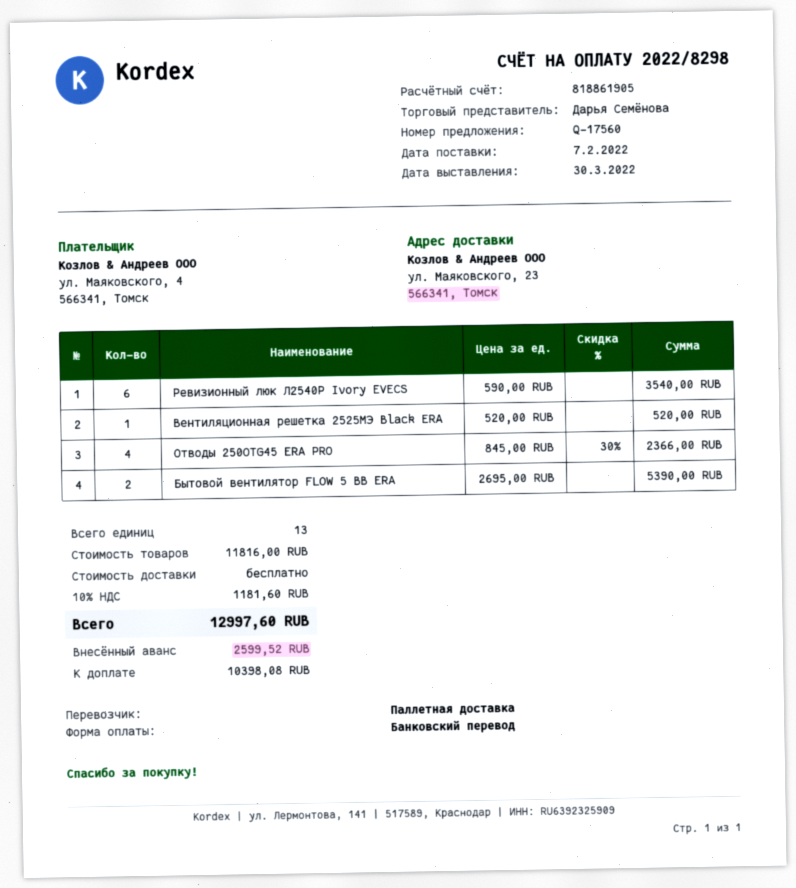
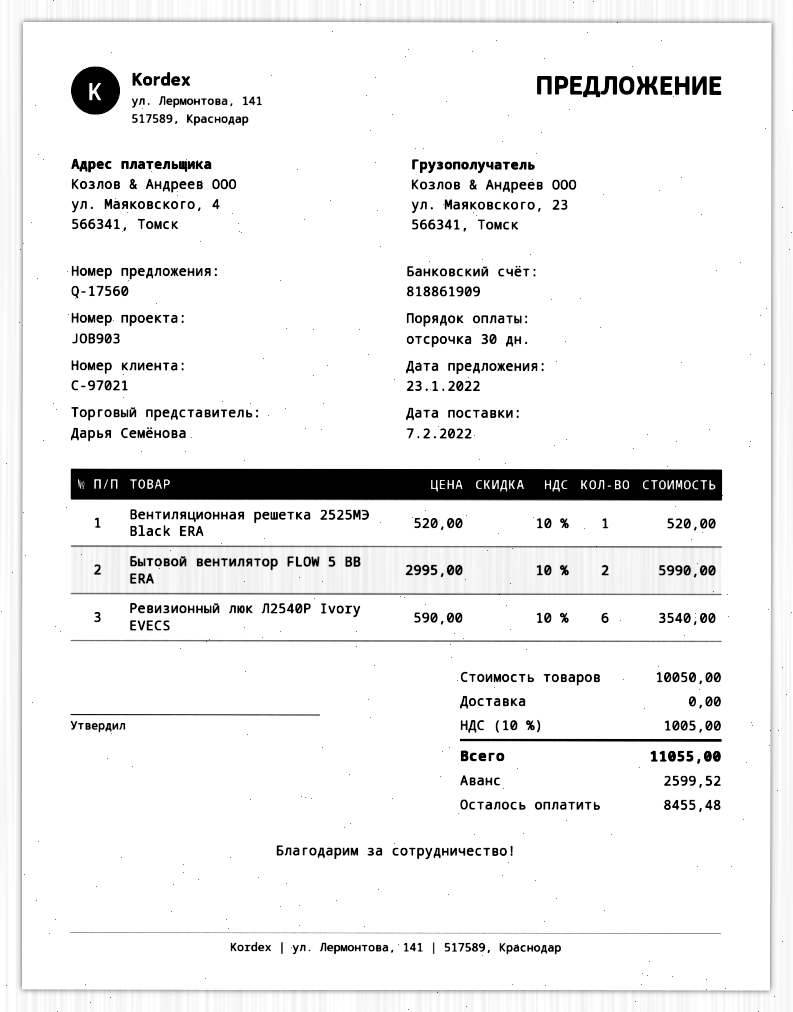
bank account: 818861905 -> 818861909
Отводы 250OTG45 ERA PRO: 4 x 845.00 - 30% = 2366.00 -> none
Бытовой вентилятор FLOW 5 BB ERA: 2 x 2695.00 = 5390.00 -> 2 x 2995.00 = 5990.00
subtotal: 11816.00 -> 10050.00
tax: 10% = 1181.60 -> 10% = 1005.00
total: 12997.60 -> 11055.00
balance: 10398.08 -> 8455.48

